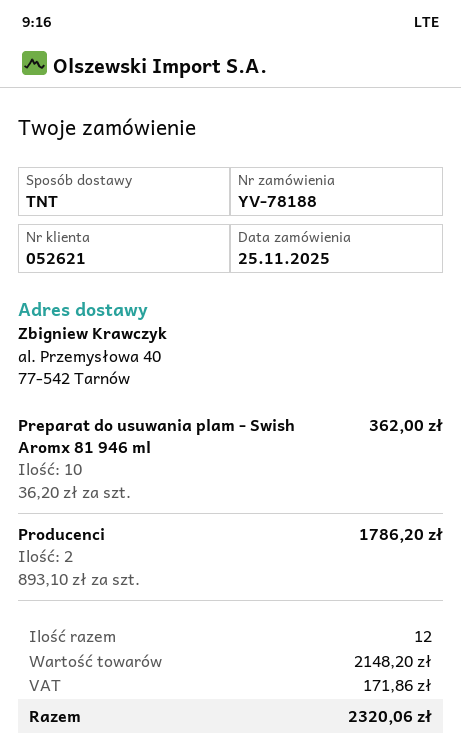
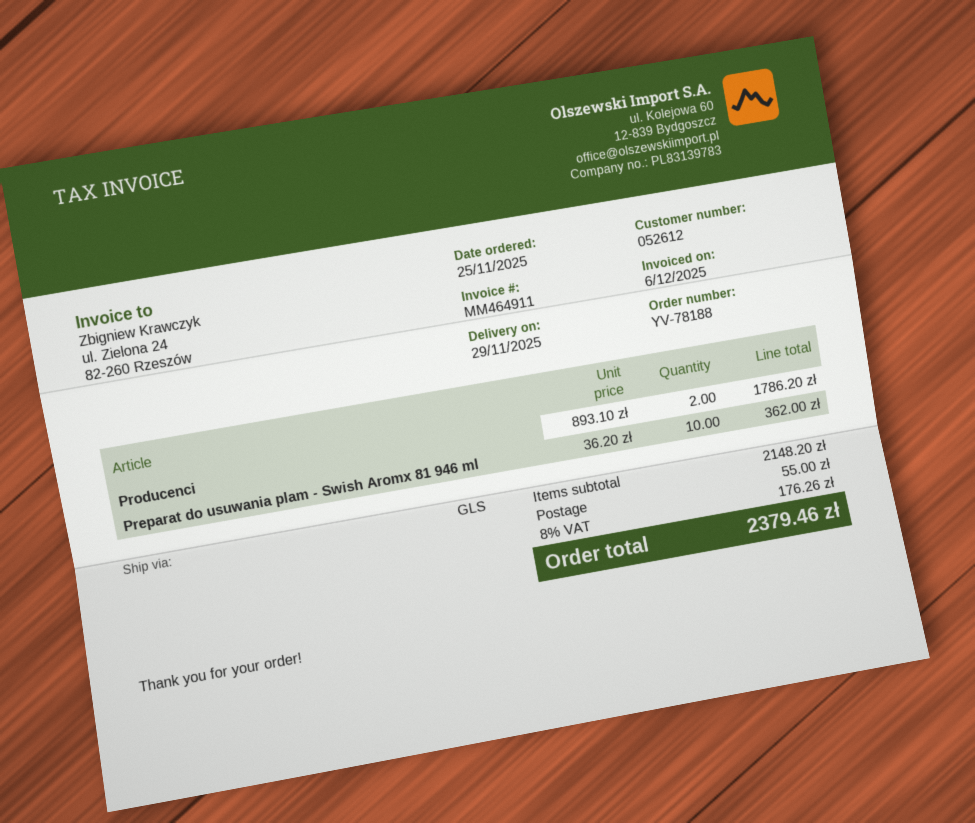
customer number: 052621 -> 052612
shipping method: TNT -> GLS
shipping: none -> 55.00
tax: 171.86 -> 176.26
total: 2320.06 -> 2379.46

